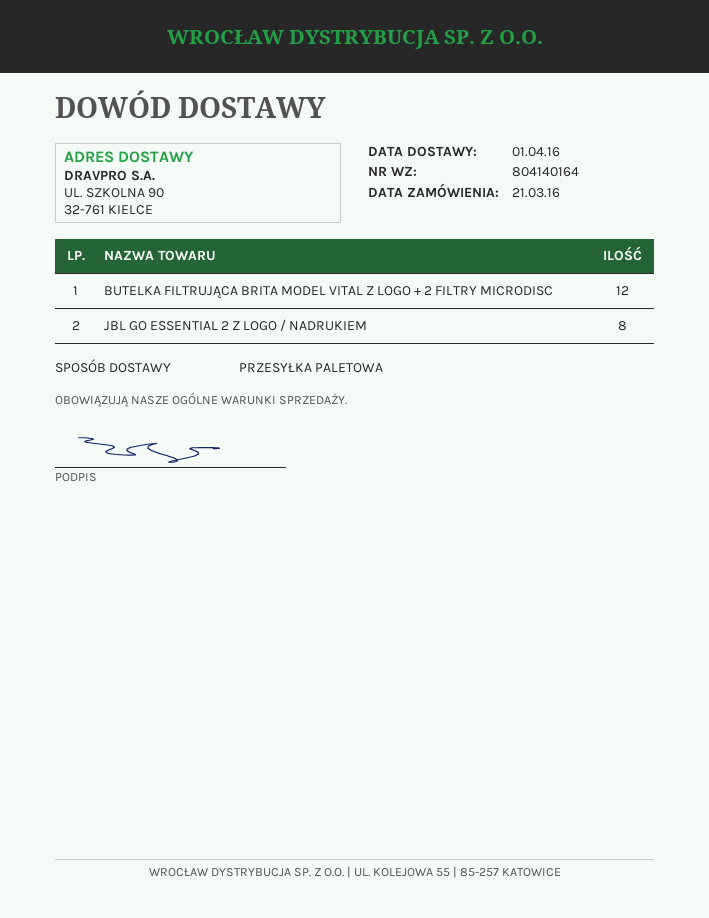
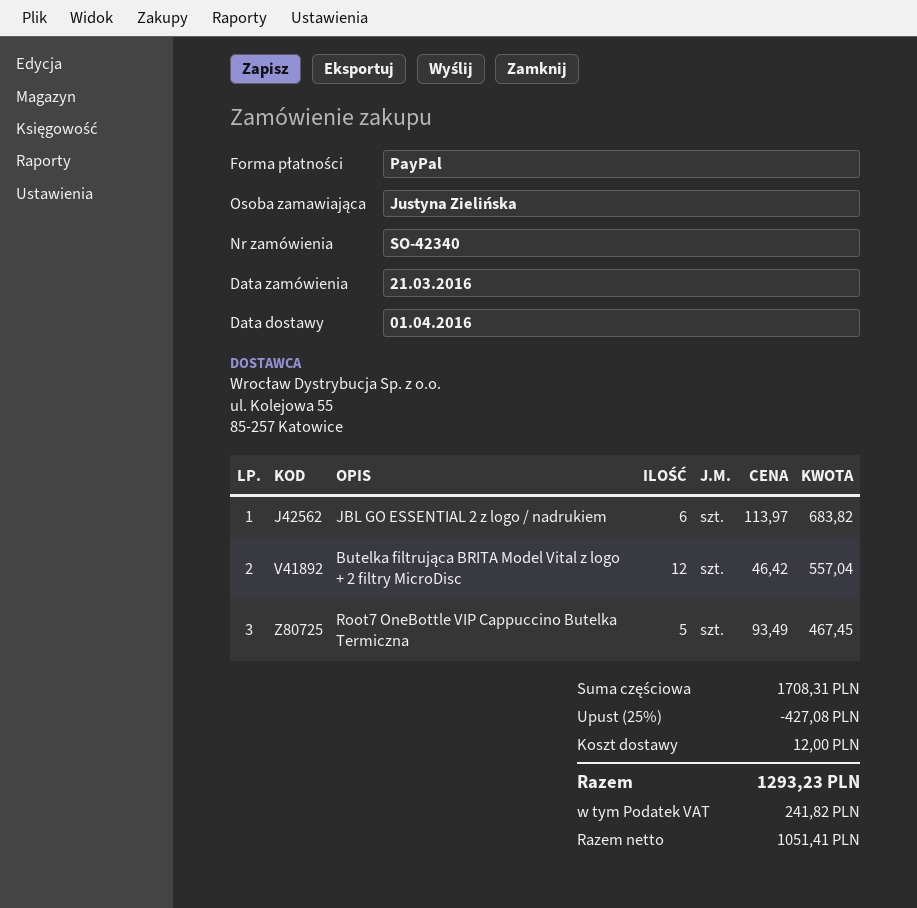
JBL GO ESSENTIAL 2 Z LOGO / NADRUKIEM: 8 -> 6
Root7 OneBottle VIP Cappuccino Butelka Termiczna: none -> 5

